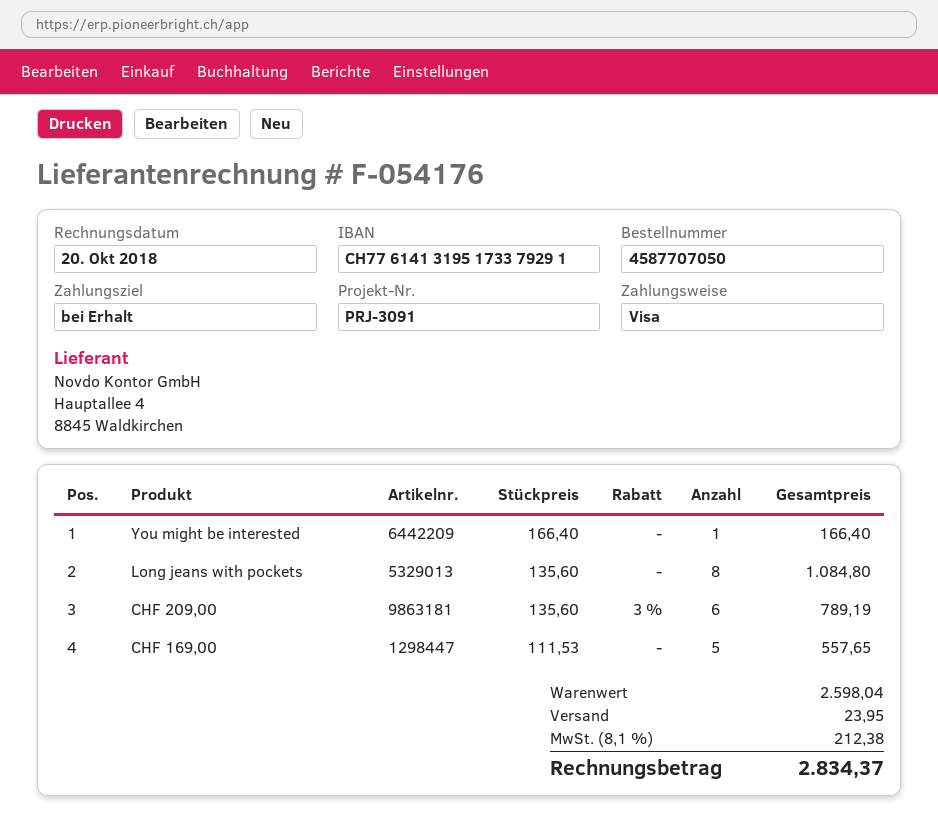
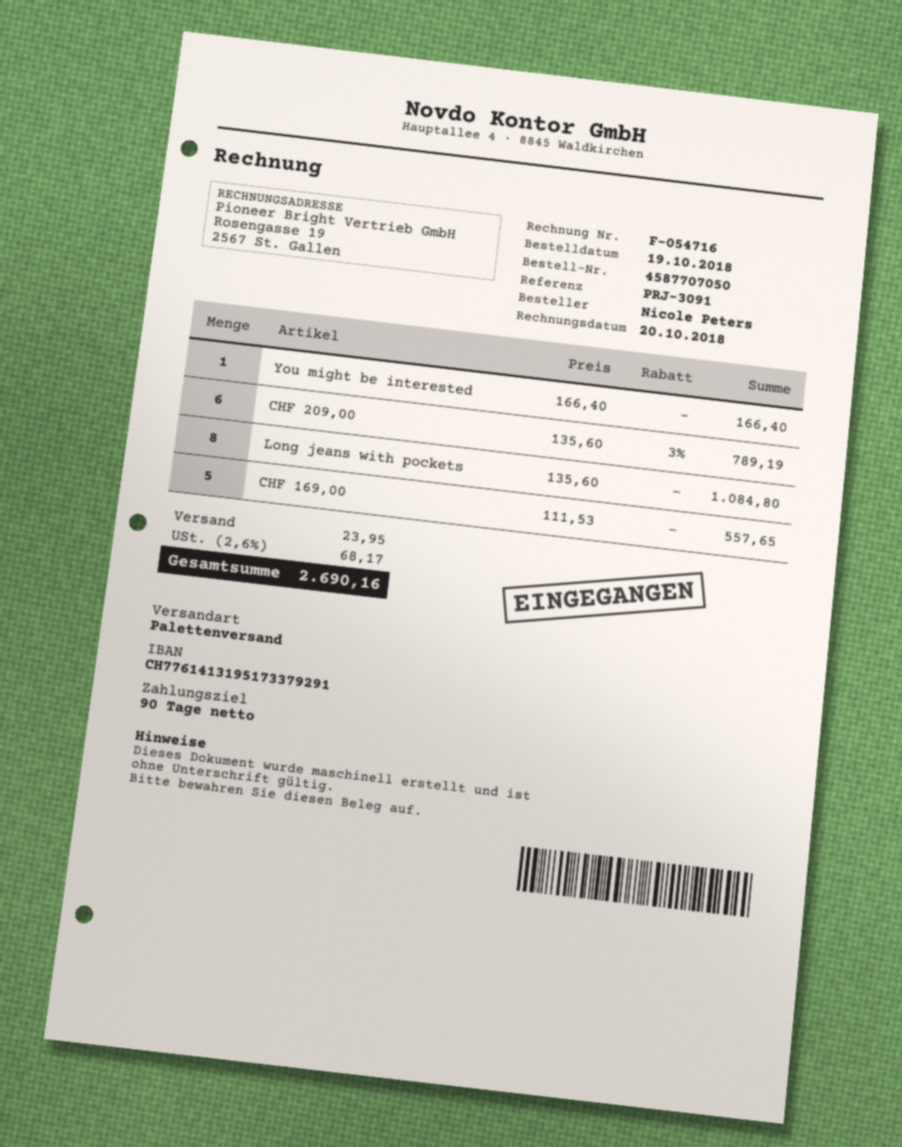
invoice number: F-054176 -> F-054716
payment terms: on receipt -> 90 days
tax: 8.1% = 212.38 -> 2.6% = 68.17
total: 2834.37 -> 2690.16

